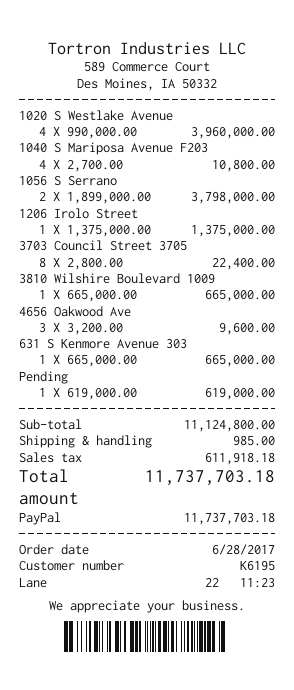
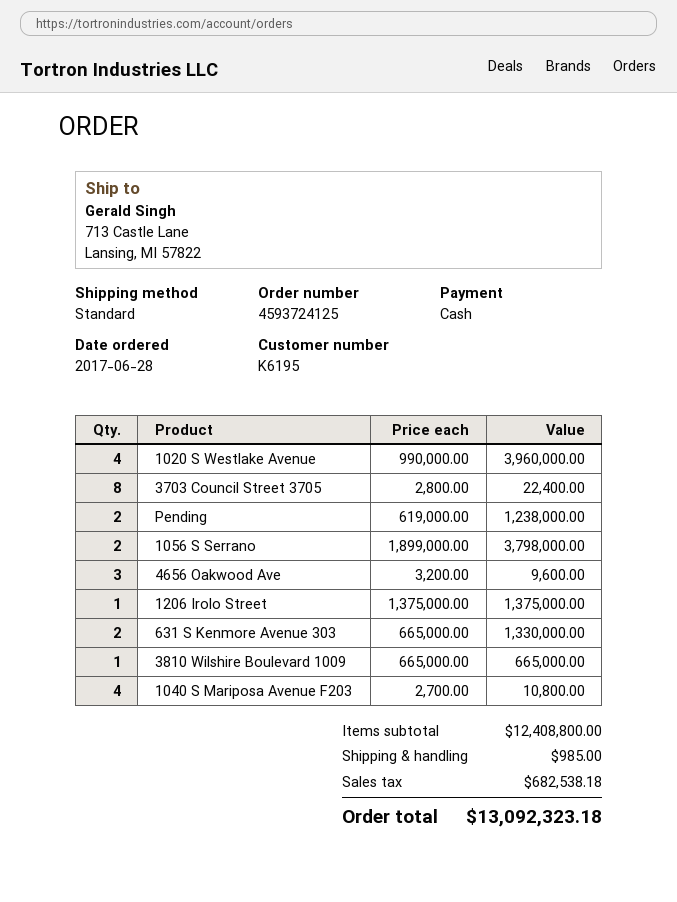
payment method: PayPal -> cash
631 S Kenmore Avenue 303: 1 x 665000.00 = 665000.00 -> 2 x 665000.00 = 1330000.00
Pending: 1 x 619000.00 = 619000.00 -> 2 x 619000.00 = 1238000.00
subtotal: 11124800.00 -> 12408800.00
tax: 611918.18 -> 682538.18
total: 11737703.18 -> 13092323.18

